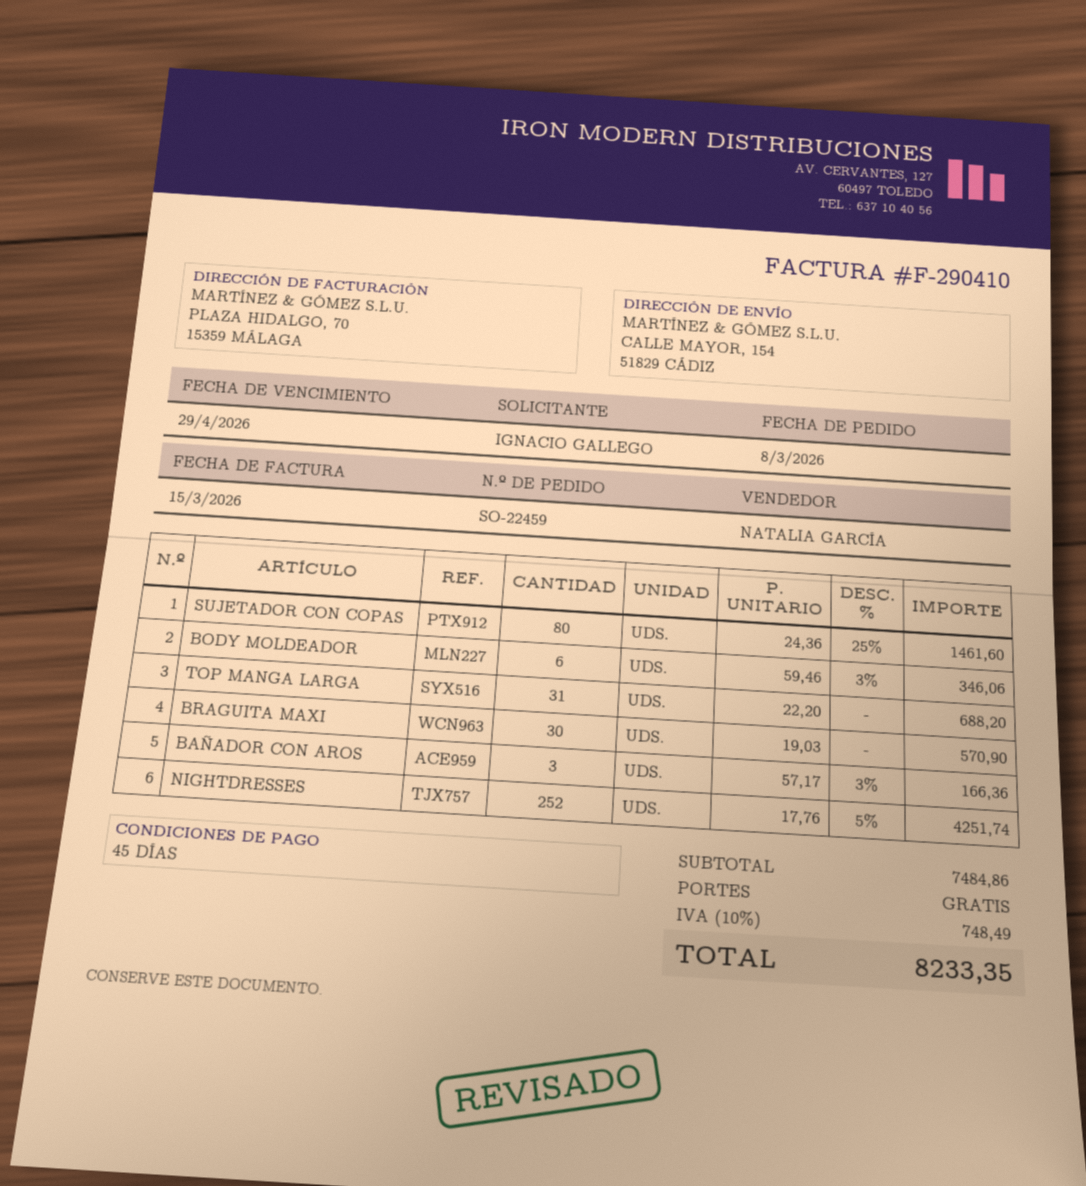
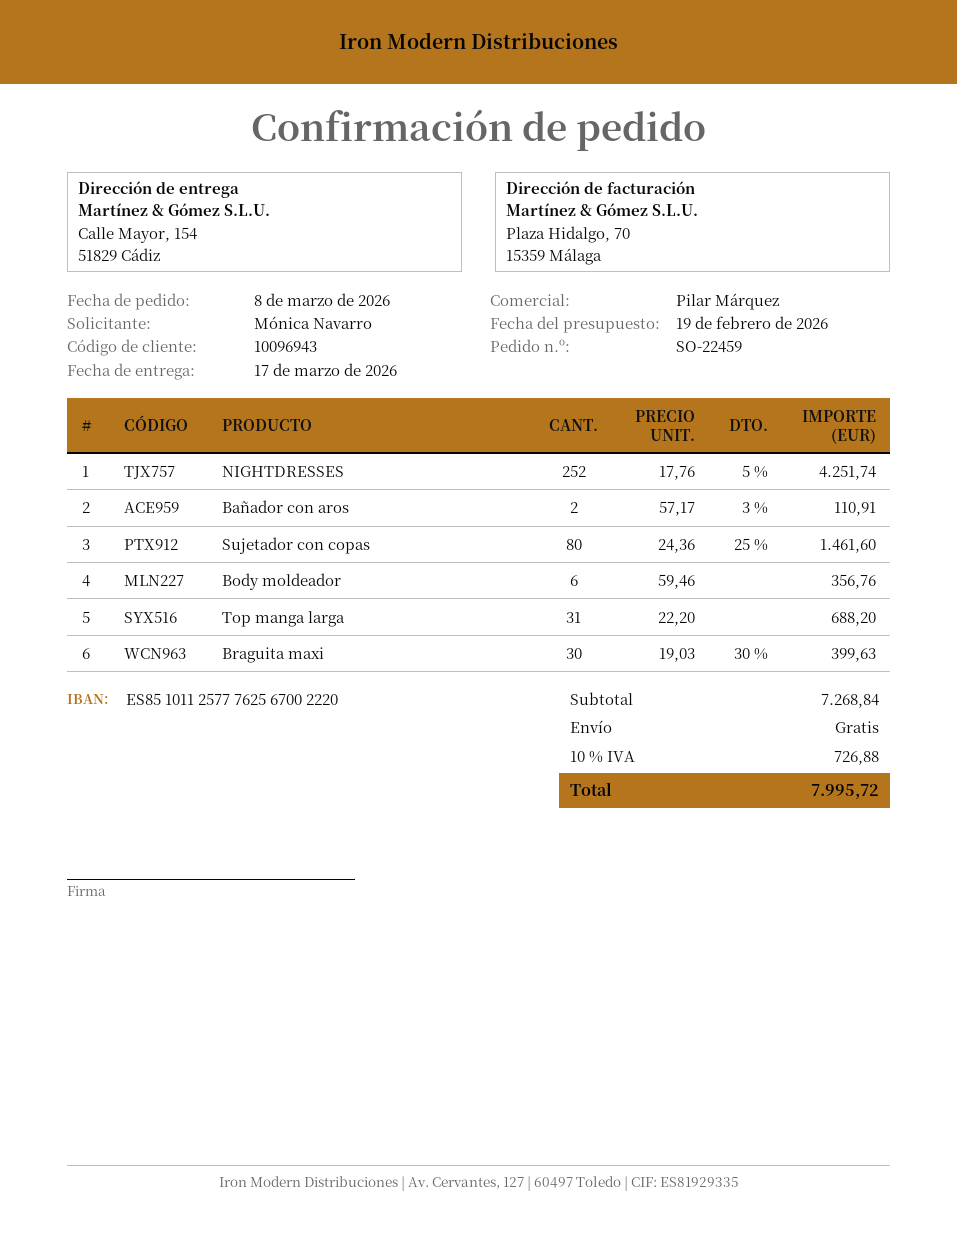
ordered by: IGNACIO GALLEGO -> Mónica Navarro
sales rep: NATALIA GARCÍA -> Pilar Márquez
BODY MOLDEADOR: 6 x 59.46 - 3% = 346.06 -> 6 x 59.46 = 356.76
BRAGUITA MAXI: 30 x 19.03 = 570.90 -> 30 x 19.03 - 30% = 399.63
BAÑADOR CON AROS: 3 x 57.17 - 3% = 166.36 -> 2 x 57.17 - 3% = 110.91
subtotal: 7484.86 -> 7268.84
tax: 10% = 748.49 -> 10% = 726.88
total: 8233.35 -> 7995.72

